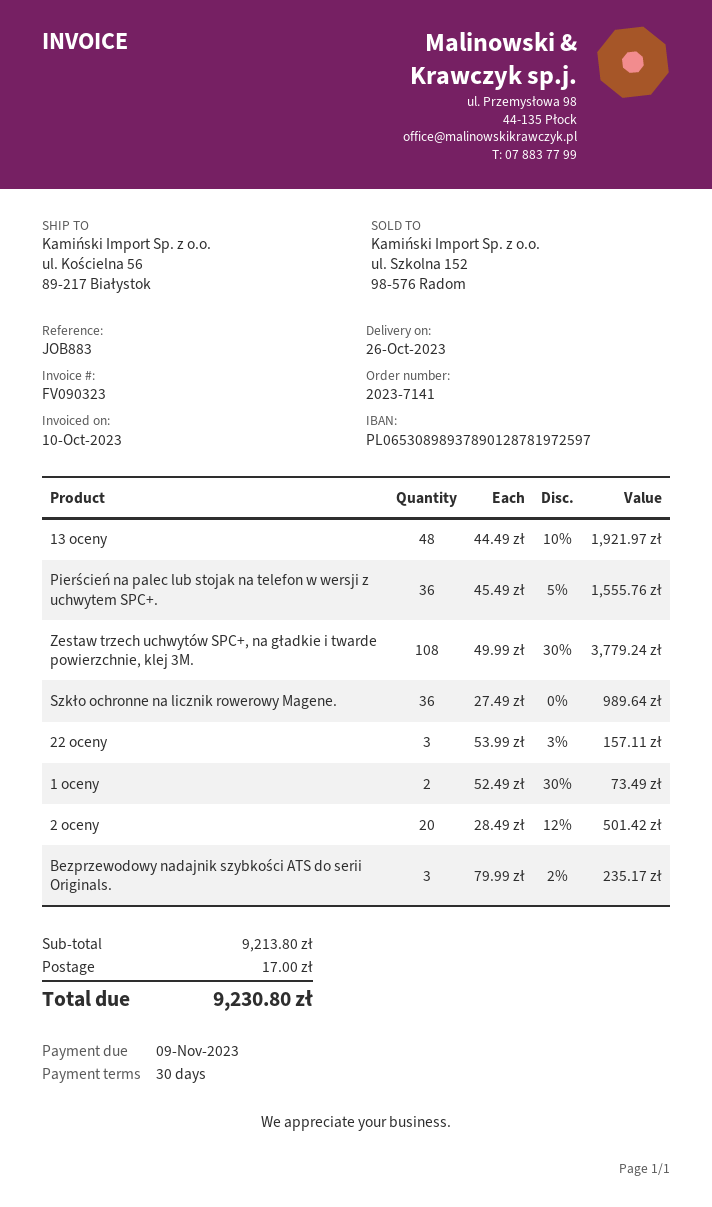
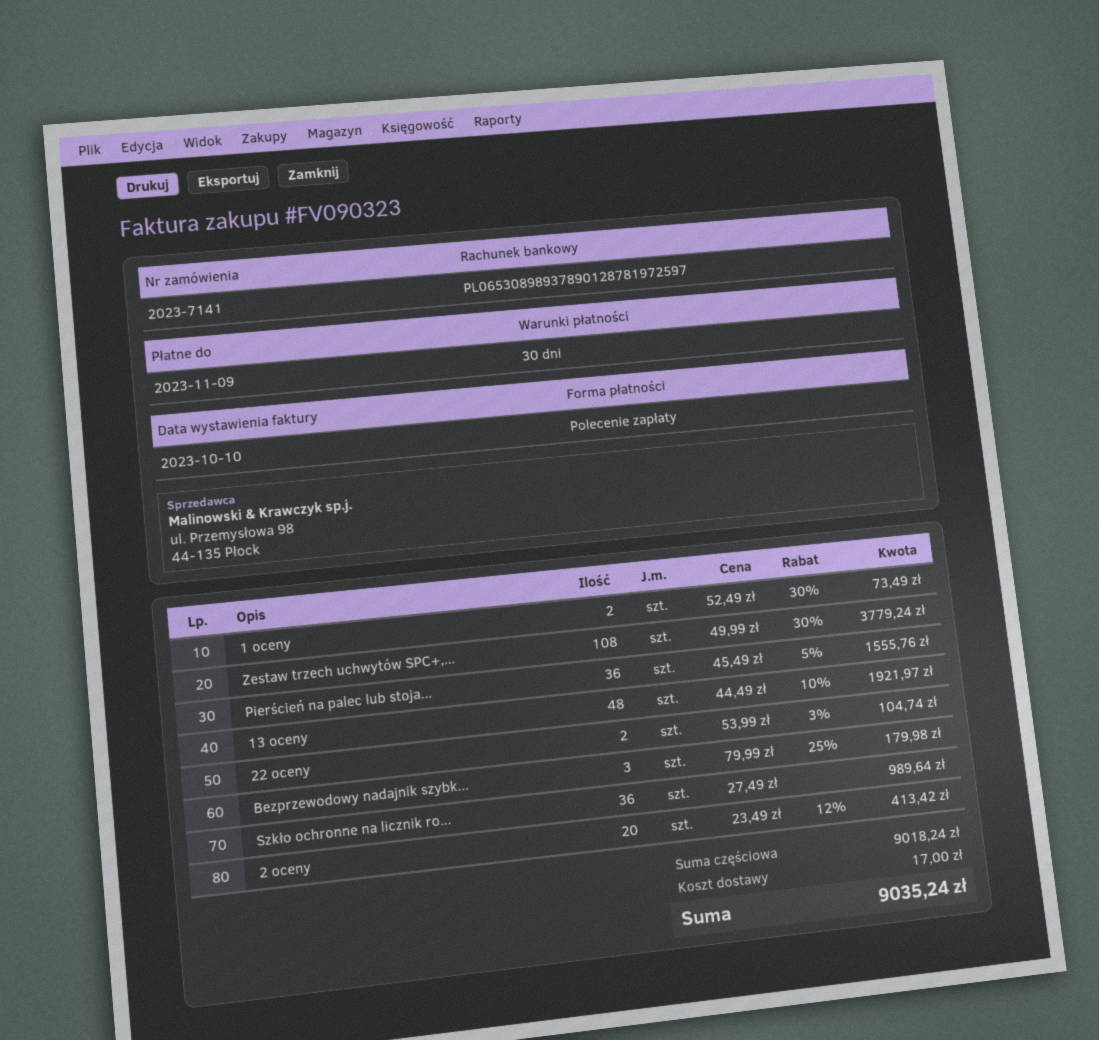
22 oceny: 3 x 53.99 - 3% = 157.11 -> 2 x 53.99 - 3% = 104.74
2 oceny: 20 x 28.49 - 12% = 501.42 -> 20 x 23.49 - 12% = 413.42
Bezprzewodowy nadajnik szybkości ATS do serii Originals.: 3 x 79.99 - 2% = 235.17 -> 3 x 79.99 - 25% = 179.98
subtotal: 9213.80 -> 9018.24
total: 9230.80 -> 9035.24

